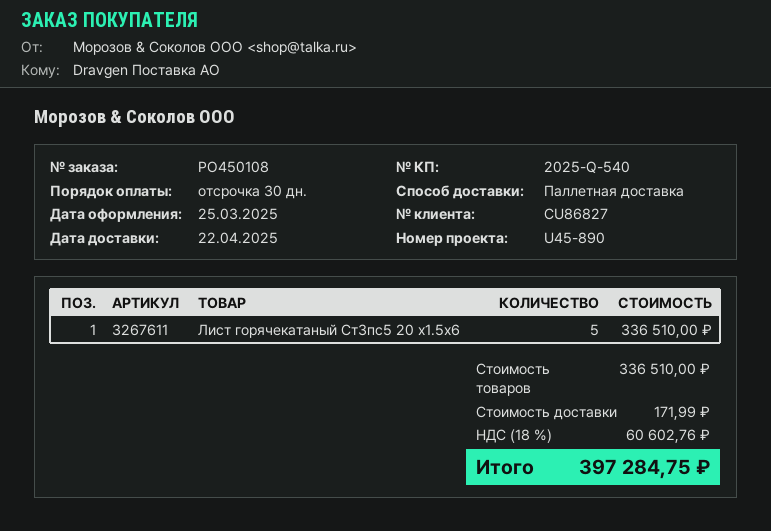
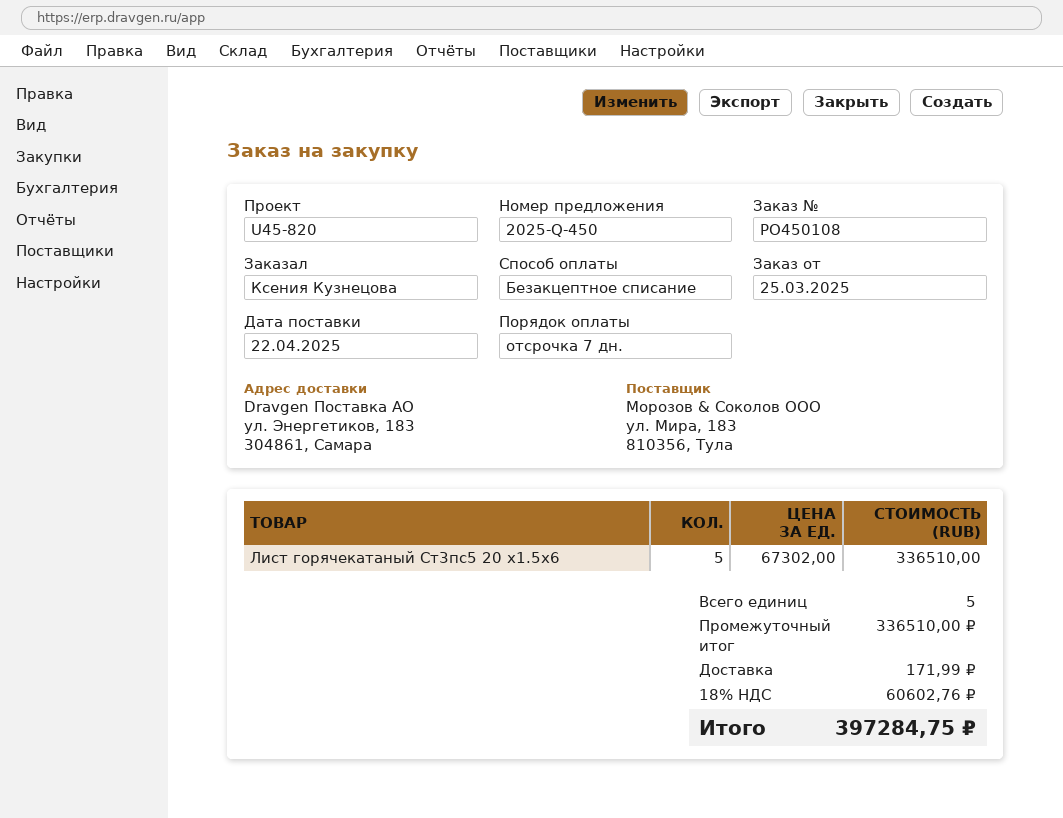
quote number: 2025-Q-540 -> 2025-Q-450
payment terms: 30 days -> 7 days
reference: U45-890 -> U45-820

